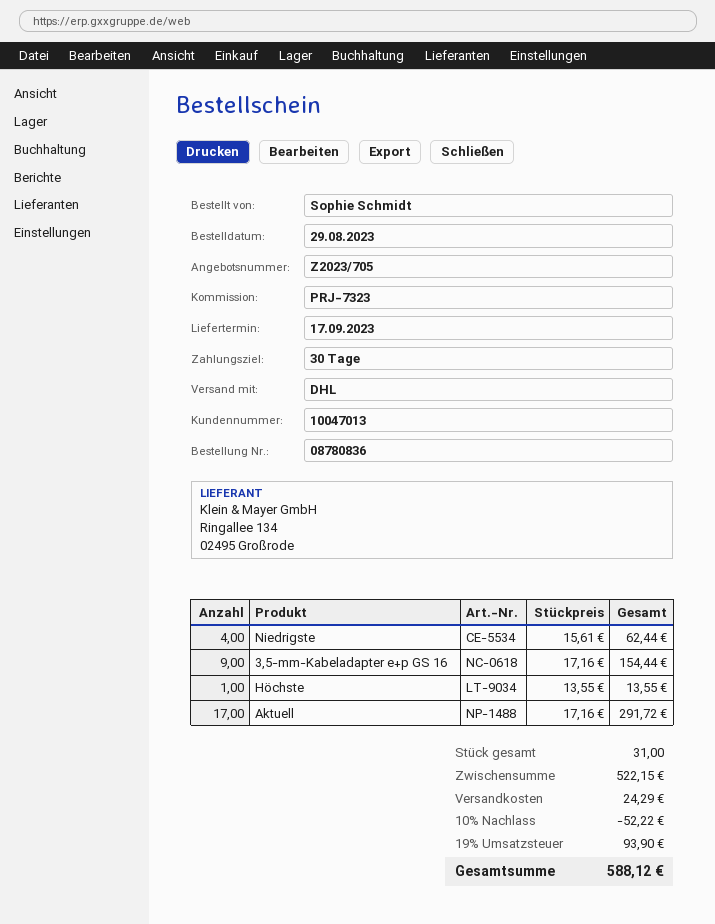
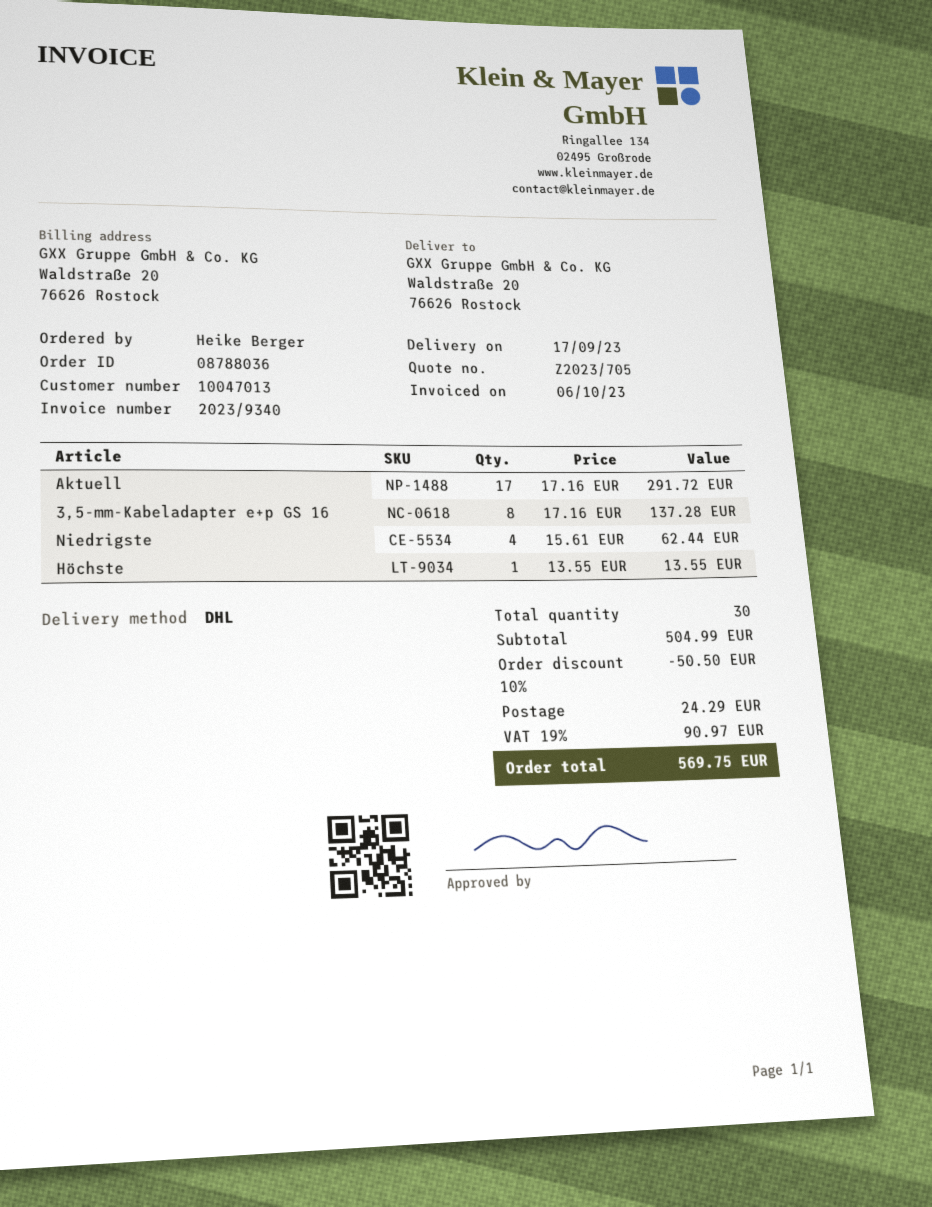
order number: 08780836 -> 08788036
ordered by: Sophie Schmidt -> Heike Berger
3,5-mm-Kabeladapter e+p GS 16: 9 x 17.16 = 154.44 -> 8 x 17.16 = 137.28
total quantity: 31 -> 30
subtotal: 522.15 -> 504.99
discount: 10% = 52.22 -> 10% = 50.50
tax: 19% = 93.90 -> 19% = 90.97
total: 588.12 -> 569.75

